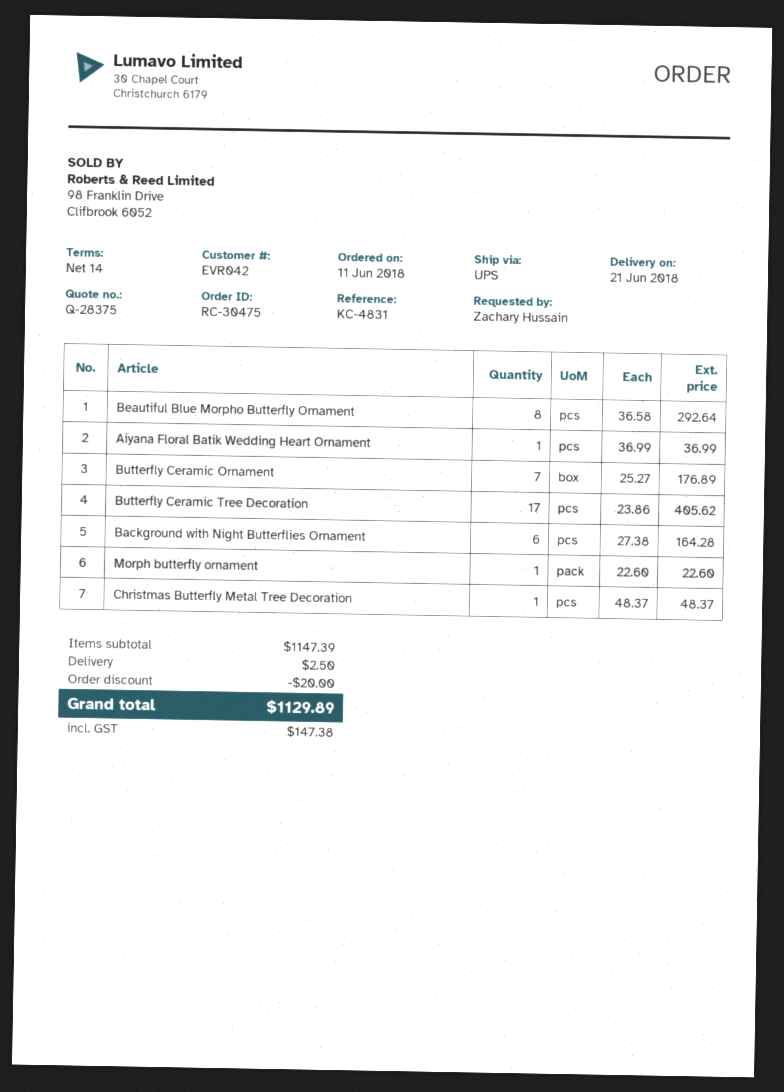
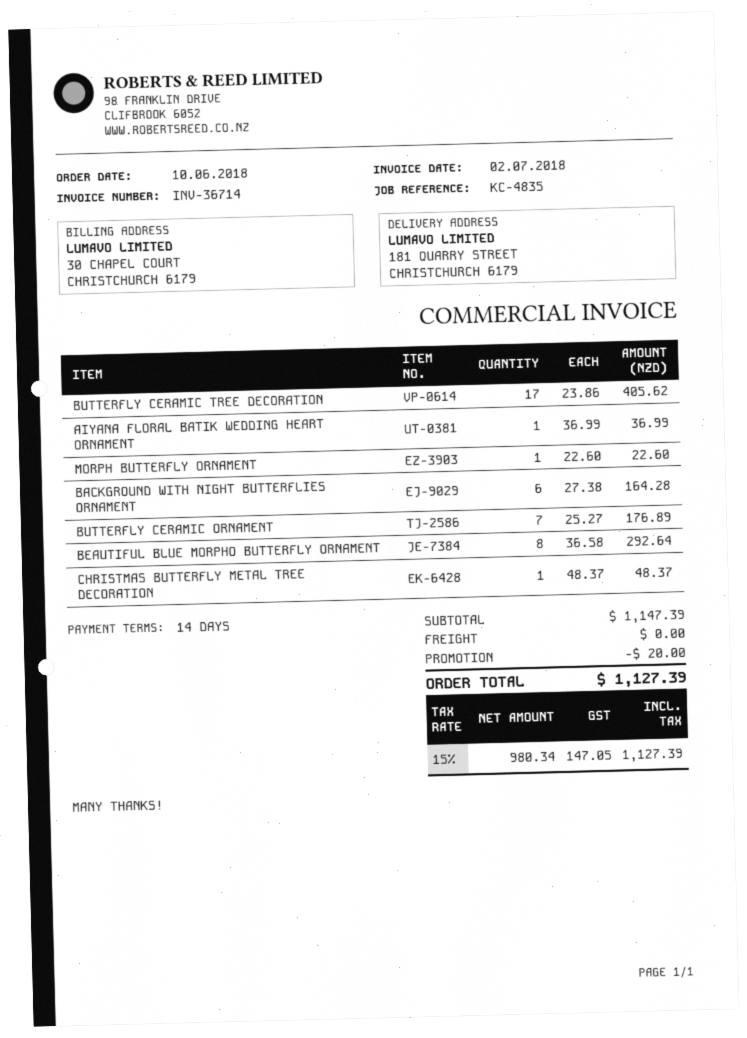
order date: 2018-06-11 -> 2018-06-10
reference: KC-4831 -> KC-4835
shipping: 2.50 -> 0.00
tax: 147.38 -> 147.05
total: 1129.89 -> 1127.39

